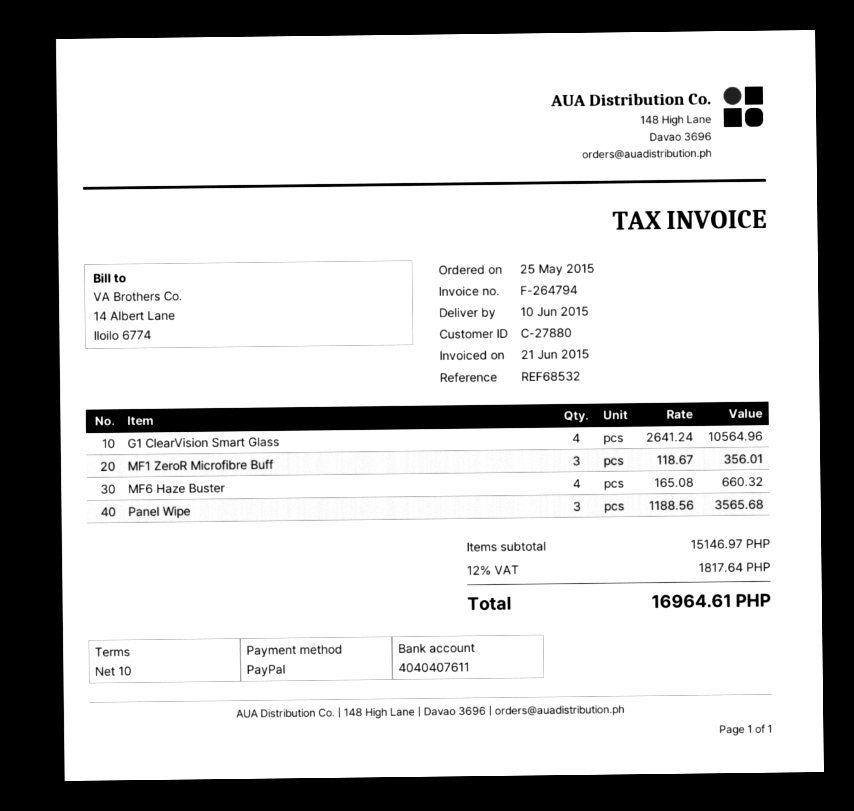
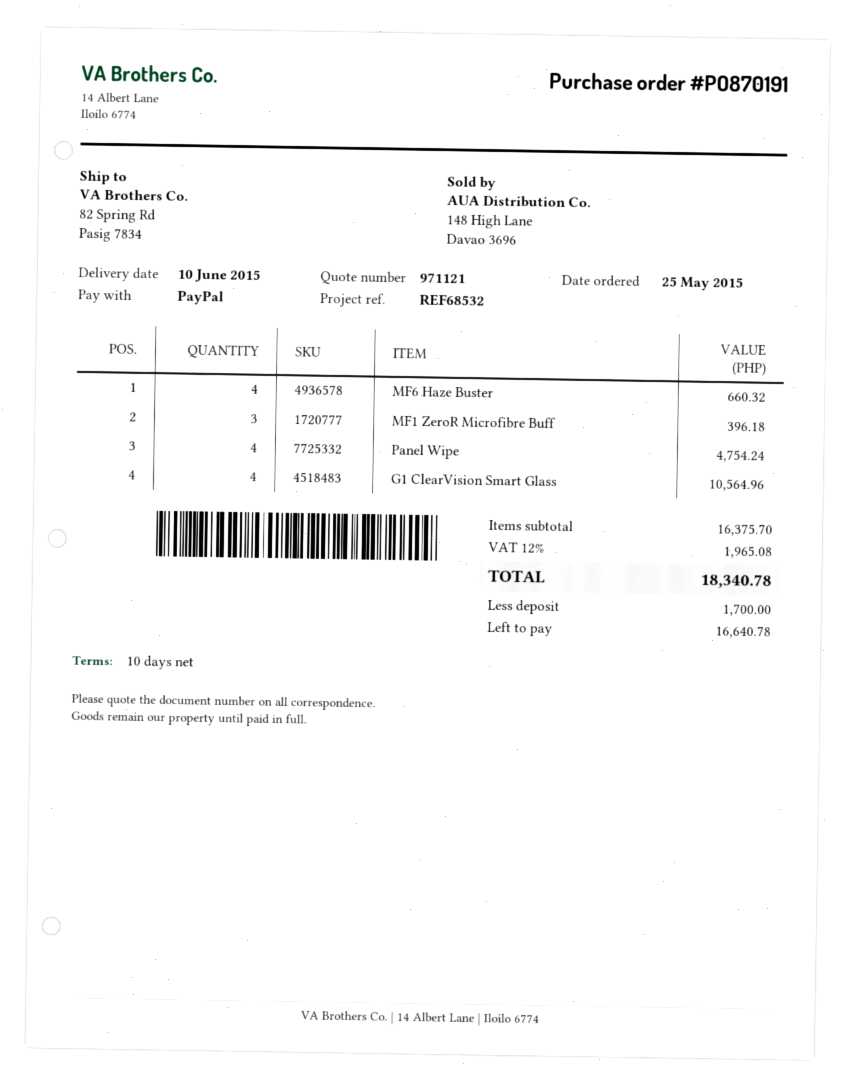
MF1 ZeroR Microfibre Buff: 3 for 356.01 -> 3 for 396.18
Panel Wipe: 3 for 3565.68 -> 4 for 4754.24
subtotal: 15146.97 -> 16375.70
tax: 12% = 1817.64 -> 12% = 1965.08
total: 16964.61 -> 18340.78

